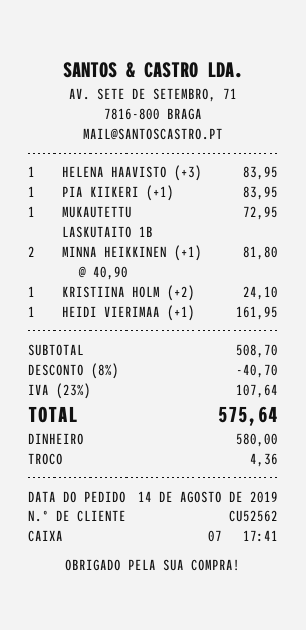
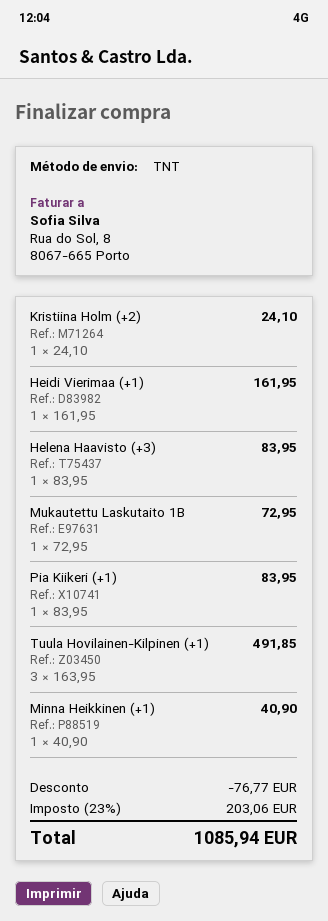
MINNA HEIKKINEN (+1): 2 x 40.90 = 81.80 -> 1 x 40.90 = 40.90
Tuula Hovilainen-Kilpinen (+1): none -> 3 x 163.95 = 491.85
discount: 40.70 -> 76.77
tax: 23% = 107.64 -> 23% = 203.06
total: 575.64 -> 1085.94

